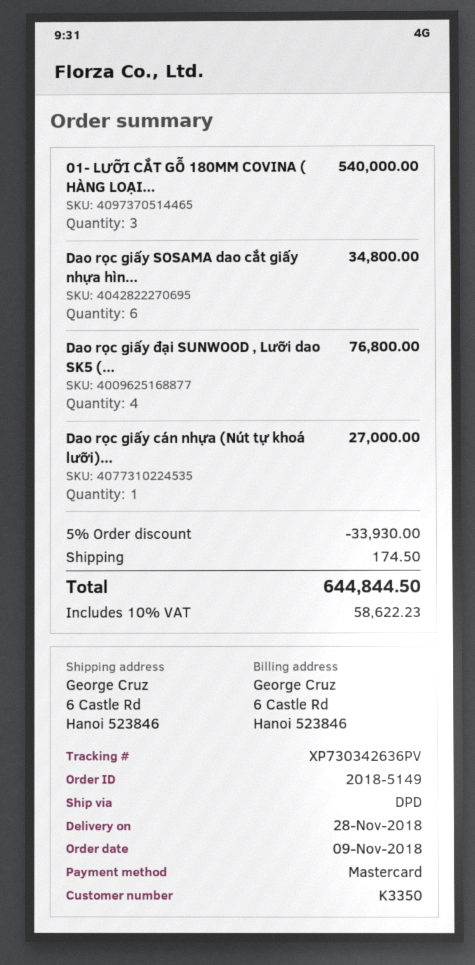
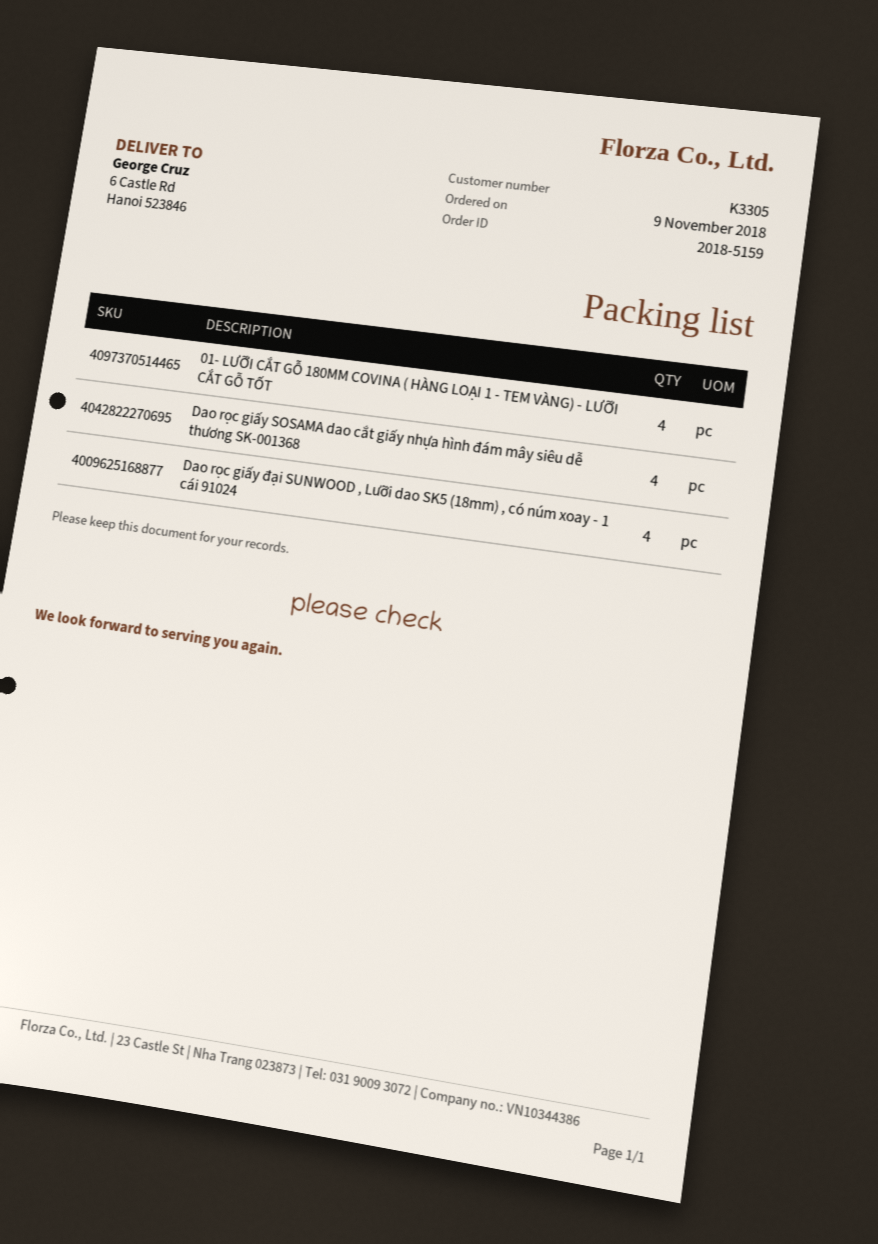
order number: 2018-5149 -> 2018-5159
customer number: K3350 -> K3305
01- LƯỠI CẮT GỖ 180MM COVINA ( HÀNG LOẠI...: 3 -> 4
Dao rọc giấy SOSAMA dao cắt giấy nhựa hìn...: 6 -> 4
Dao rọc giấy cán nhựa (Nút tự khoá lưỡi)...: 1 -> none

